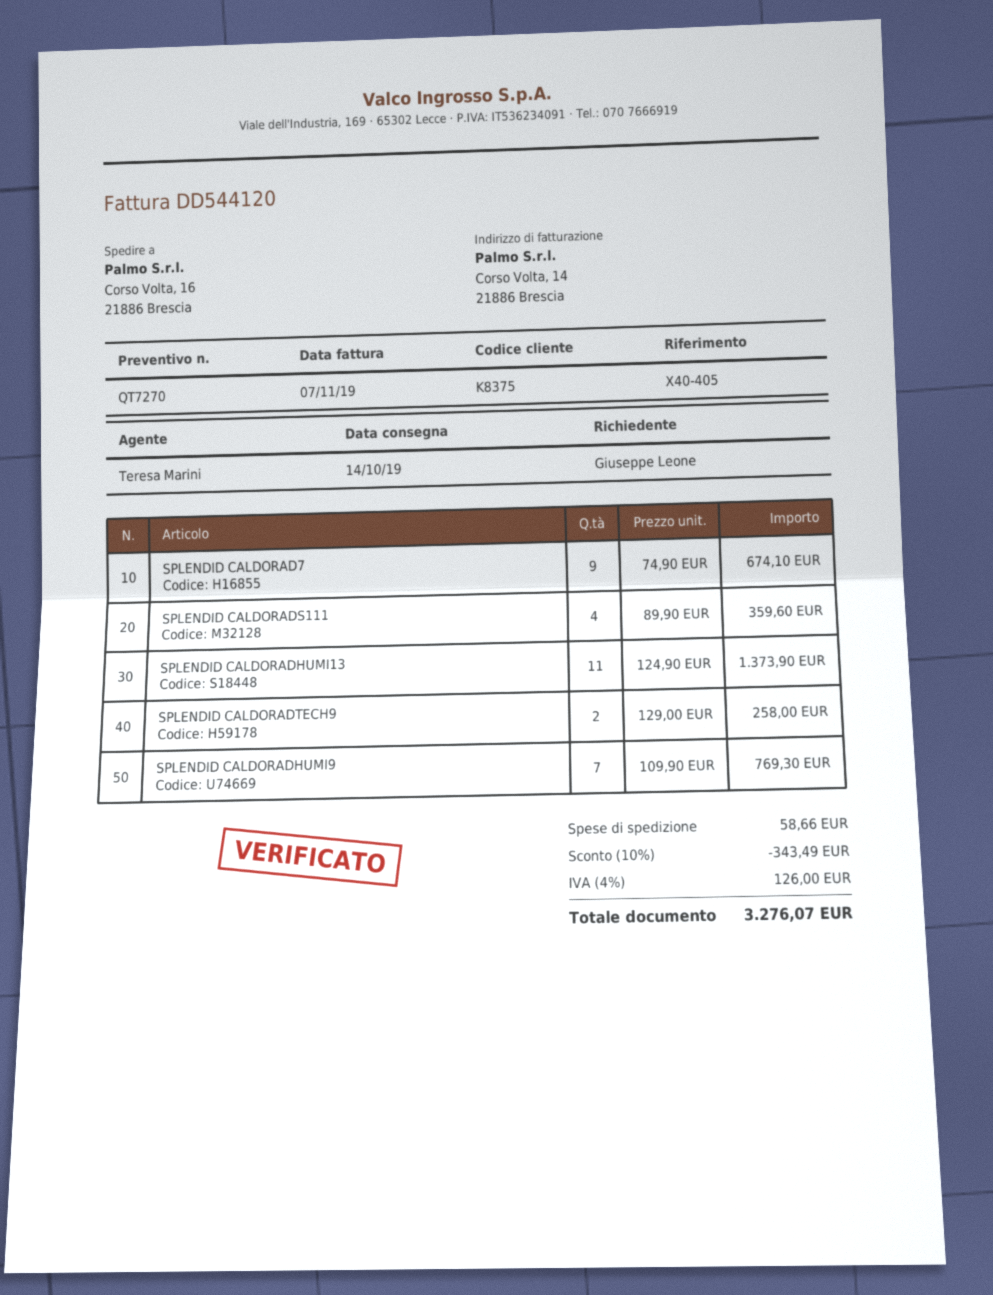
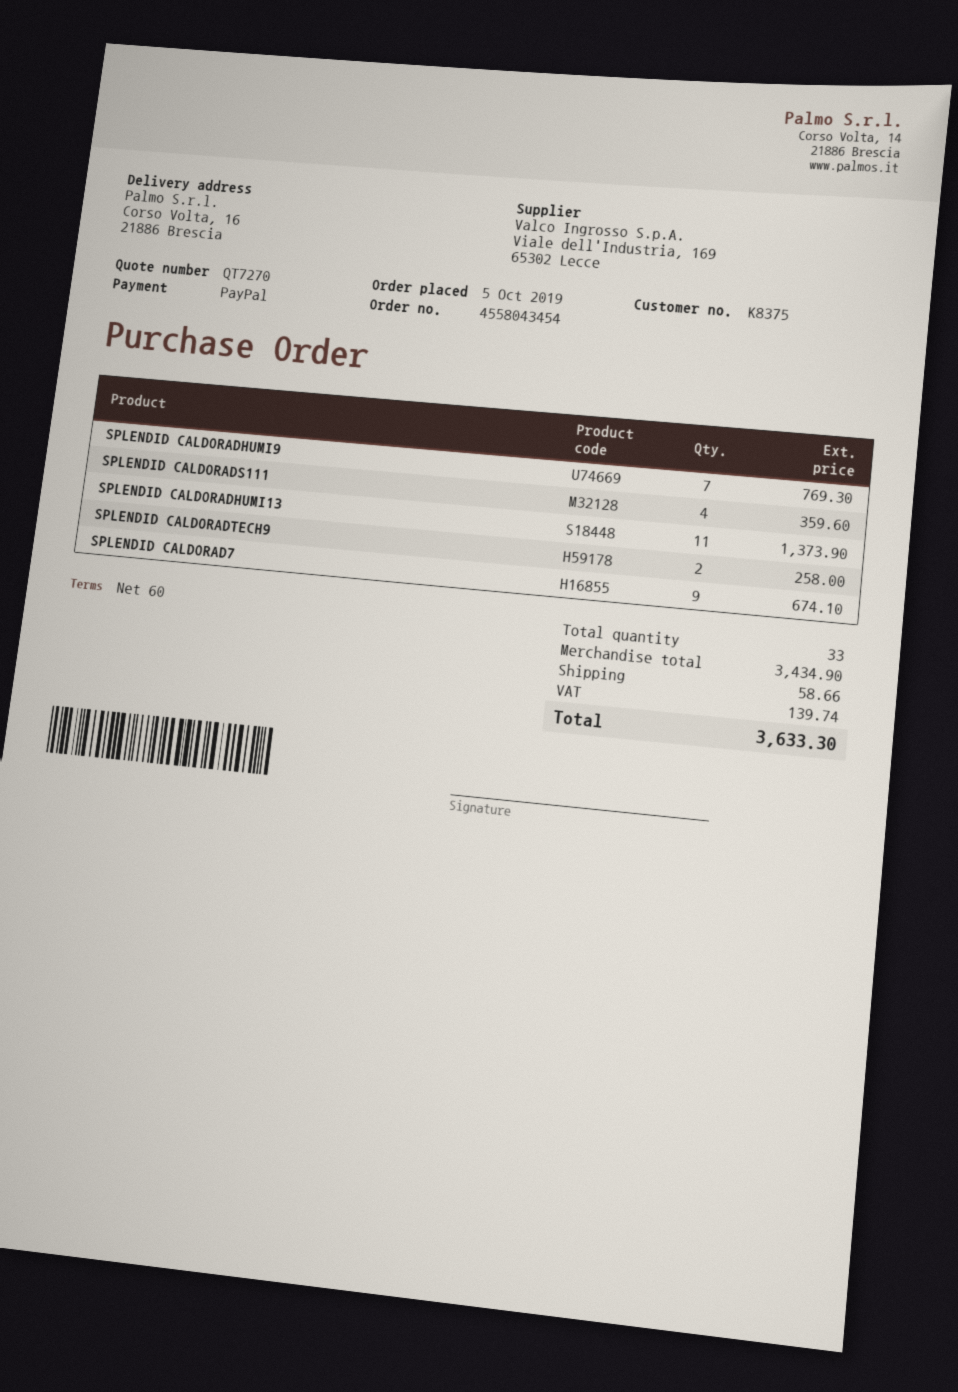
discount: 10% = 343.49 -> none
tax: 126.00 -> 139.74
total: 3276.07 -> 3633.30

